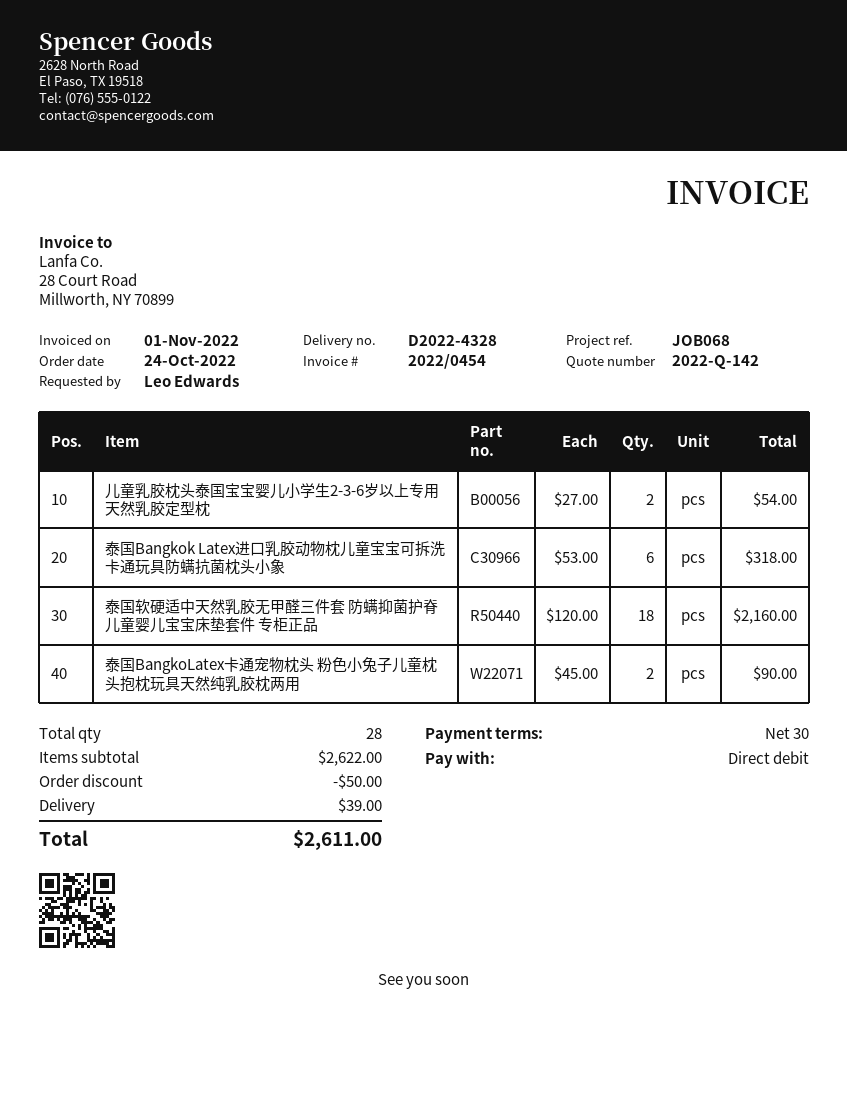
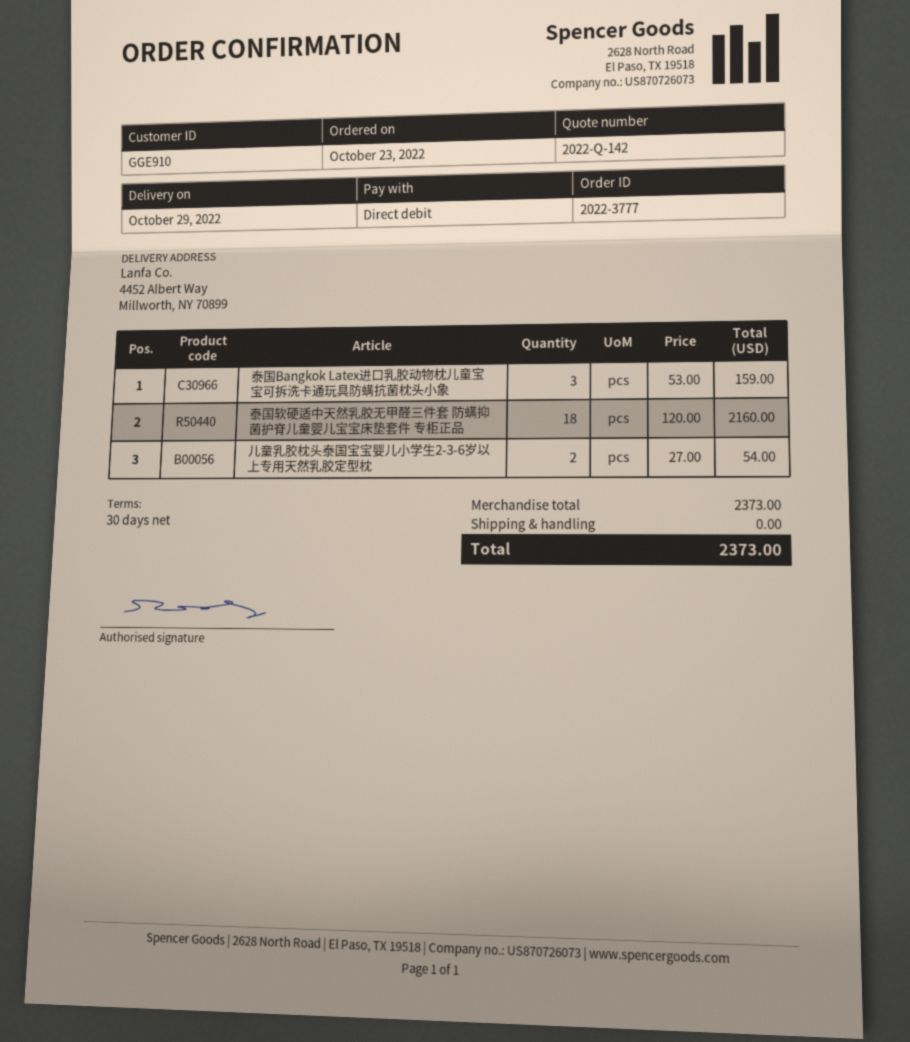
order date: 2022-10-24 -> 2022-10-23
泰国Bangkok Latex进口乳胶动物枕儿童宝宝可拆洗卡通玩具防螨抗菌枕头小象: 6 x 53.00 = 318.00 -> 3 x 53.00 = 159.00
泰国BangkoLatex卡通宠物枕头 粉色小兔子儿童枕头抱枕玩具天然纯乳胶枕两用: 2 x 45.00 = 90.00 -> none
subtotal: 2622.00 -> 2373.00
discount: 50.00 -> none
shipping: 39.00 -> 0.00
total: 2611.00 -> 2373.00

